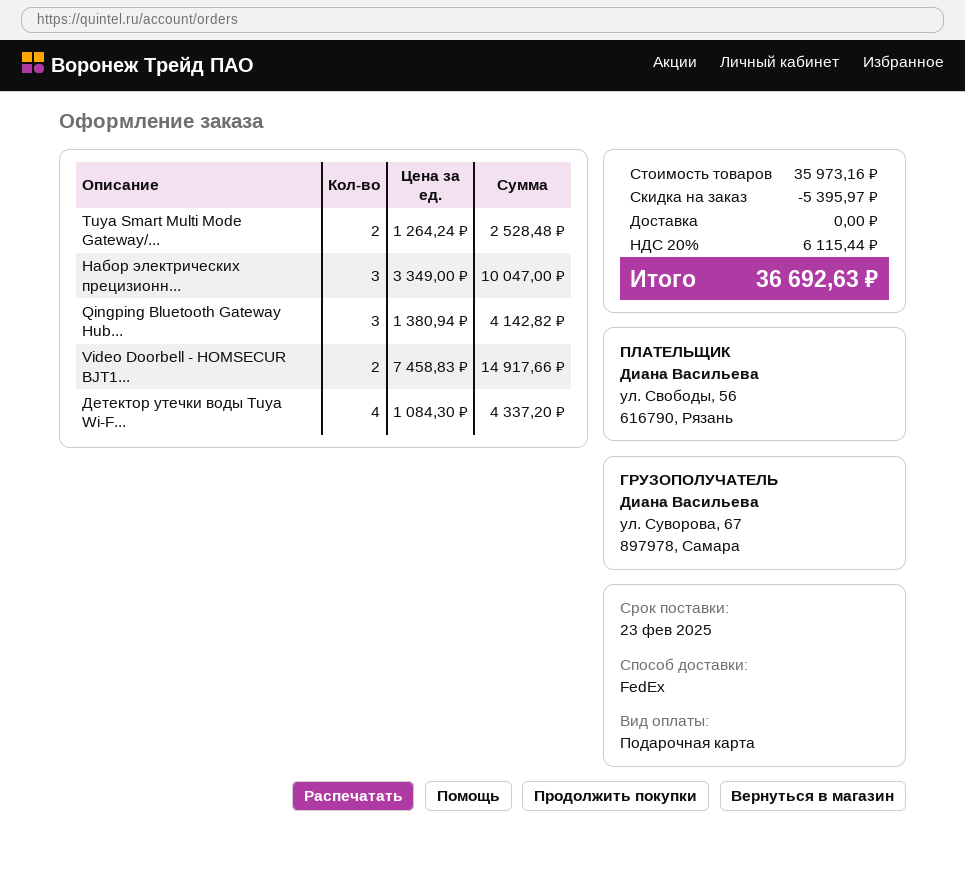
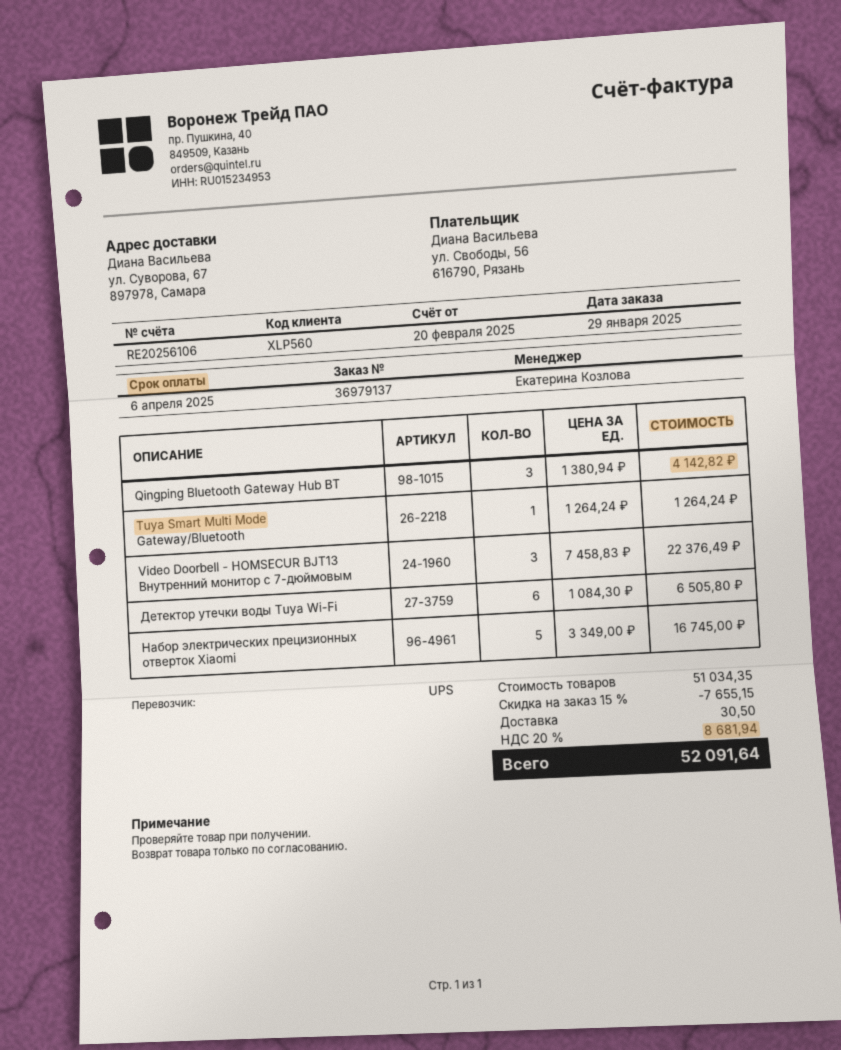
shipping method: FedEx -> UPS
Tuya Smart Multi Mode Gateway/...: 2 x 1264.24 = 2528.48 -> 1 x 1264.24 = 1264.24
Набор электрических прецизионн...: 3 x 3349.00 = 10047.00 -> 5 x 3349.00 = 16745.00
Video Doorbell - HOMSECUR BJT1...: 2 x 7458.83 = 14917.66 -> 3 x 7458.83 = 22376.49
Детектор утечки воды Tuya Wi-F...: 4 x 1084.30 = 4337.20 -> 6 x 1084.30 = 6505.80
subtotal: 35973.16 -> 51034.35
discount: 5395.97 -> 7655.15
shipping: 0.00 -> 30.50
tax: 20% = 6115.44 -> 20% = 8681.94
total: 36692.63 -> 52091.64

